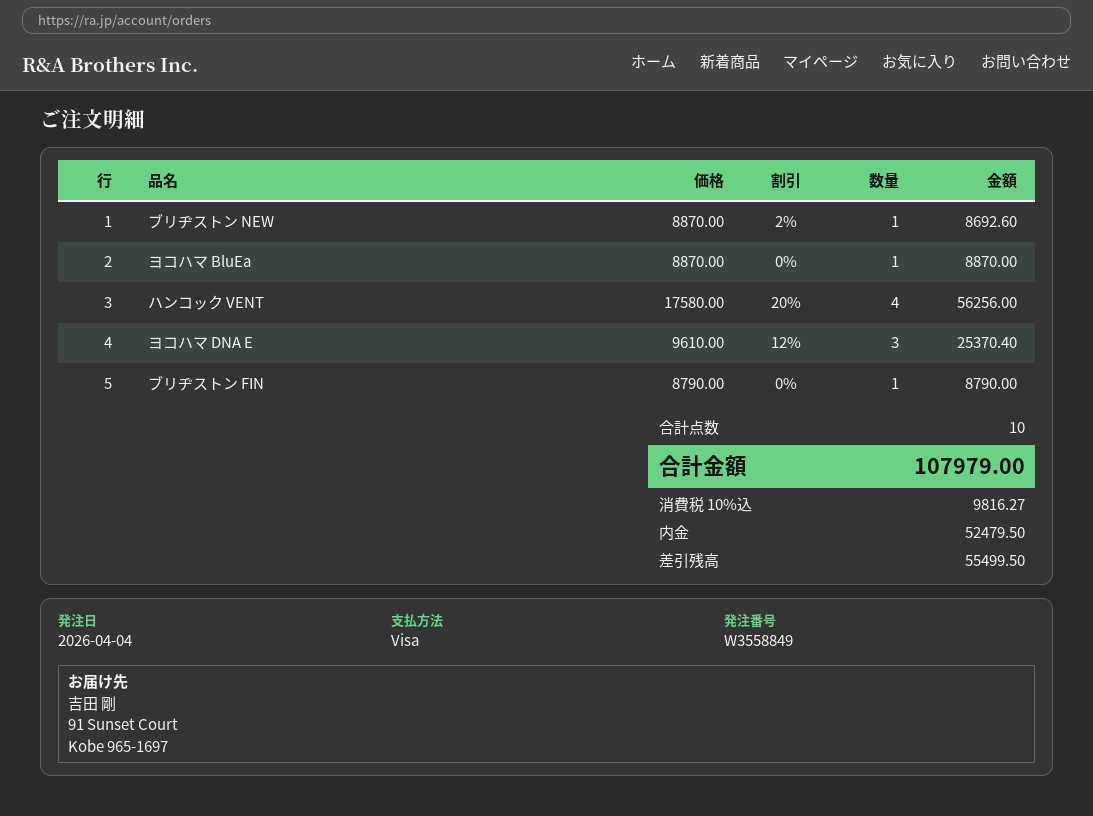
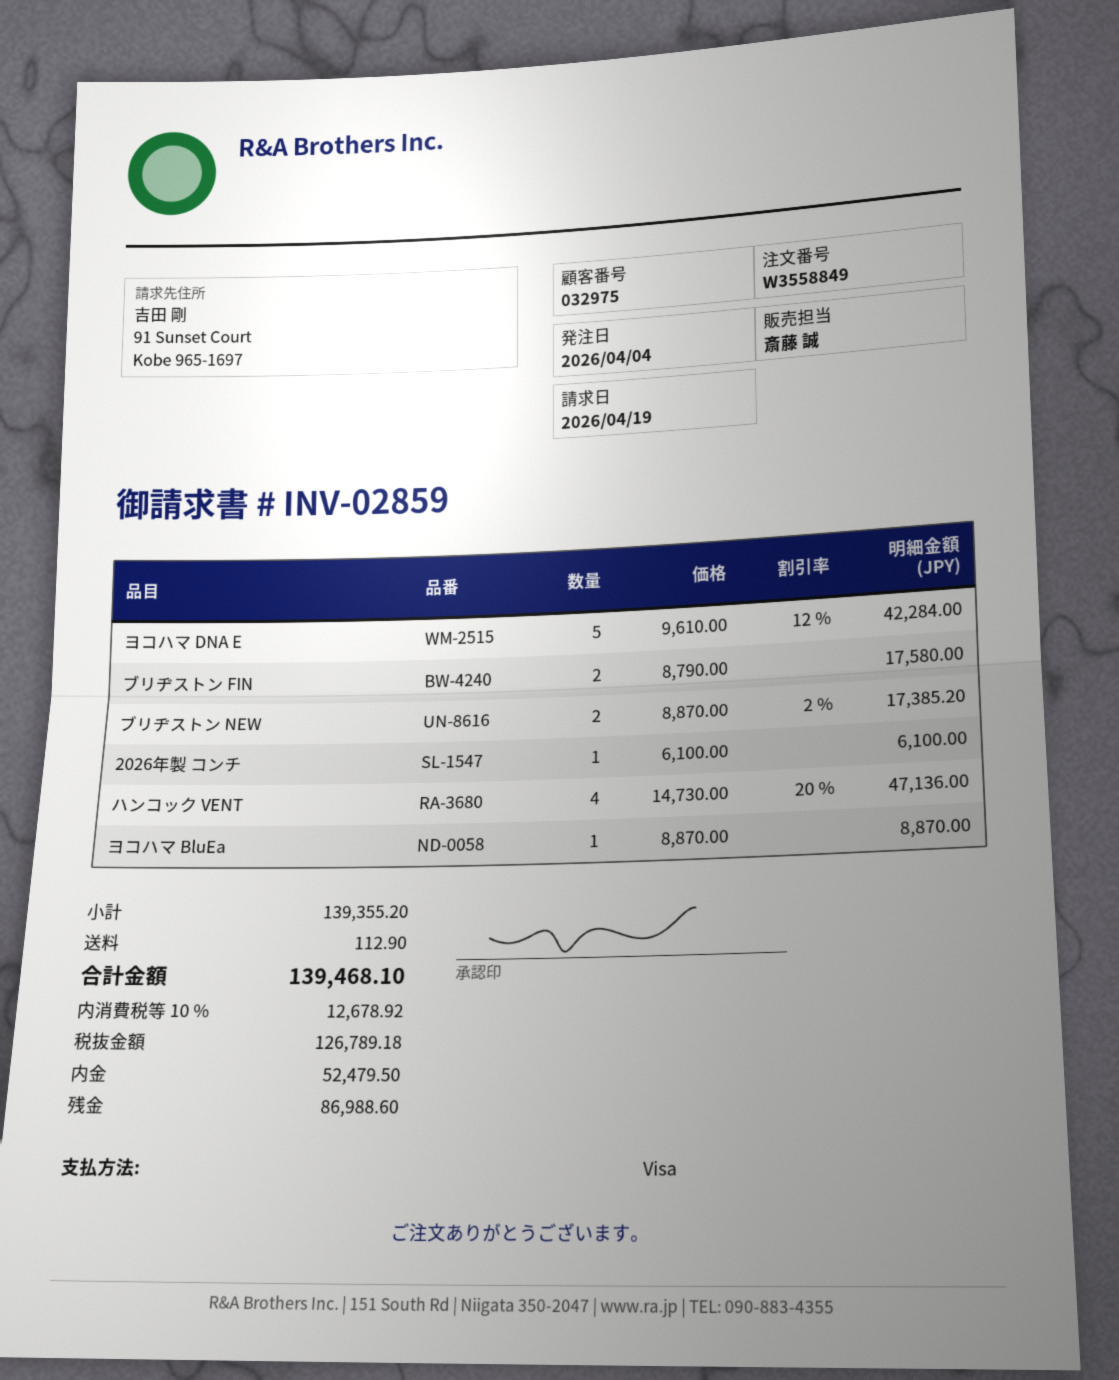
ブリヂストン NEW: 1 x 8870.00 - 2% = 8692.60 -> 2 x 8870.00 - 2% = 17385.20
ハンコック VENT: 4 x 17580.00 - 20% = 56256.00 -> 4 x 14730.00 - 20% = 47136.00
ヨコハマ DNA E: 3 x 9610.00 - 12% = 25370.40 -> 5 x 9610.00 - 12% = 42284.00
ブリヂストン FIN: 1 x 8790.00 = 8790.00 -> 2 x 8790.00 = 17580.00
2026年製 コンチ: none -> 1 x 6100.00 = 6100.00
shipping: none -> 112.90
tax: 10% = 9816.27 -> 10% = 12678.92
total: 107979.00 -> 139468.10
balance: 55499.50 -> 86988.60

